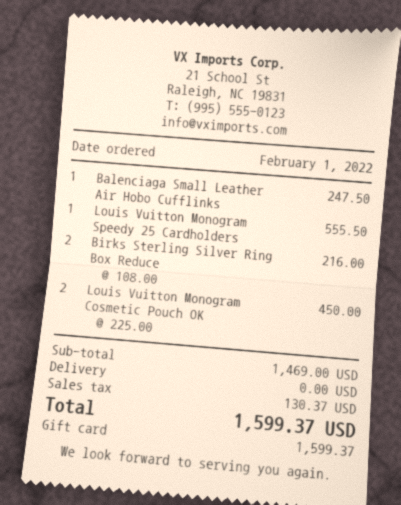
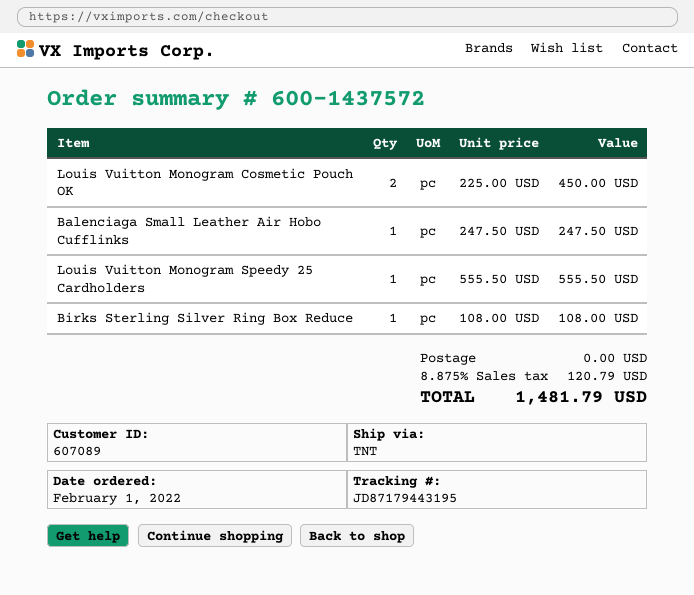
Birks Sterling Silver Ring Box Reduce: 2 x 108.00 = 216.00 -> 1 x 108.00 = 108.00
tax: 130.37 -> 120.79
total: 1599.37 -> 1481.79

